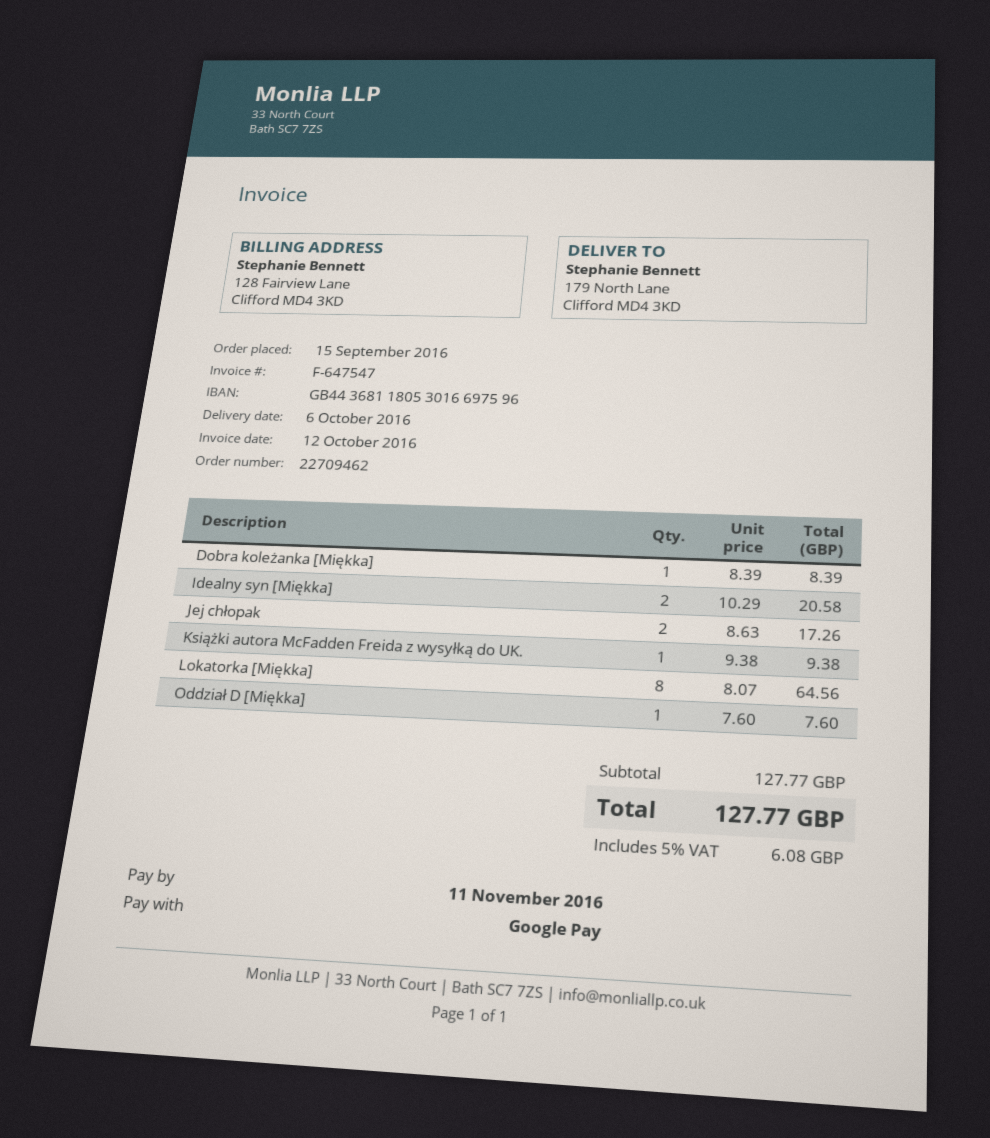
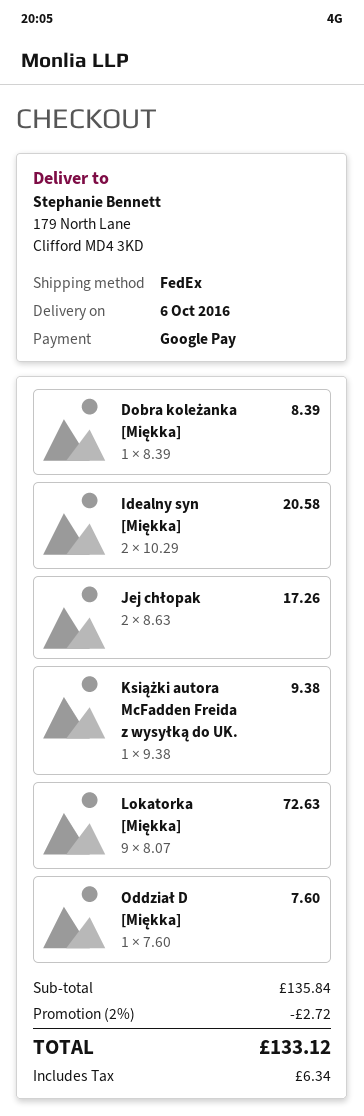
Lokatorka [Miękka]: 8 x 8.07 = 64.56 -> 9 x 8.07 = 72.63
subtotal: 127.77 -> 135.84
discount: none -> 2% = 2.72
tax: 6.08 -> 6.34
total: 127.77 -> 133.12

